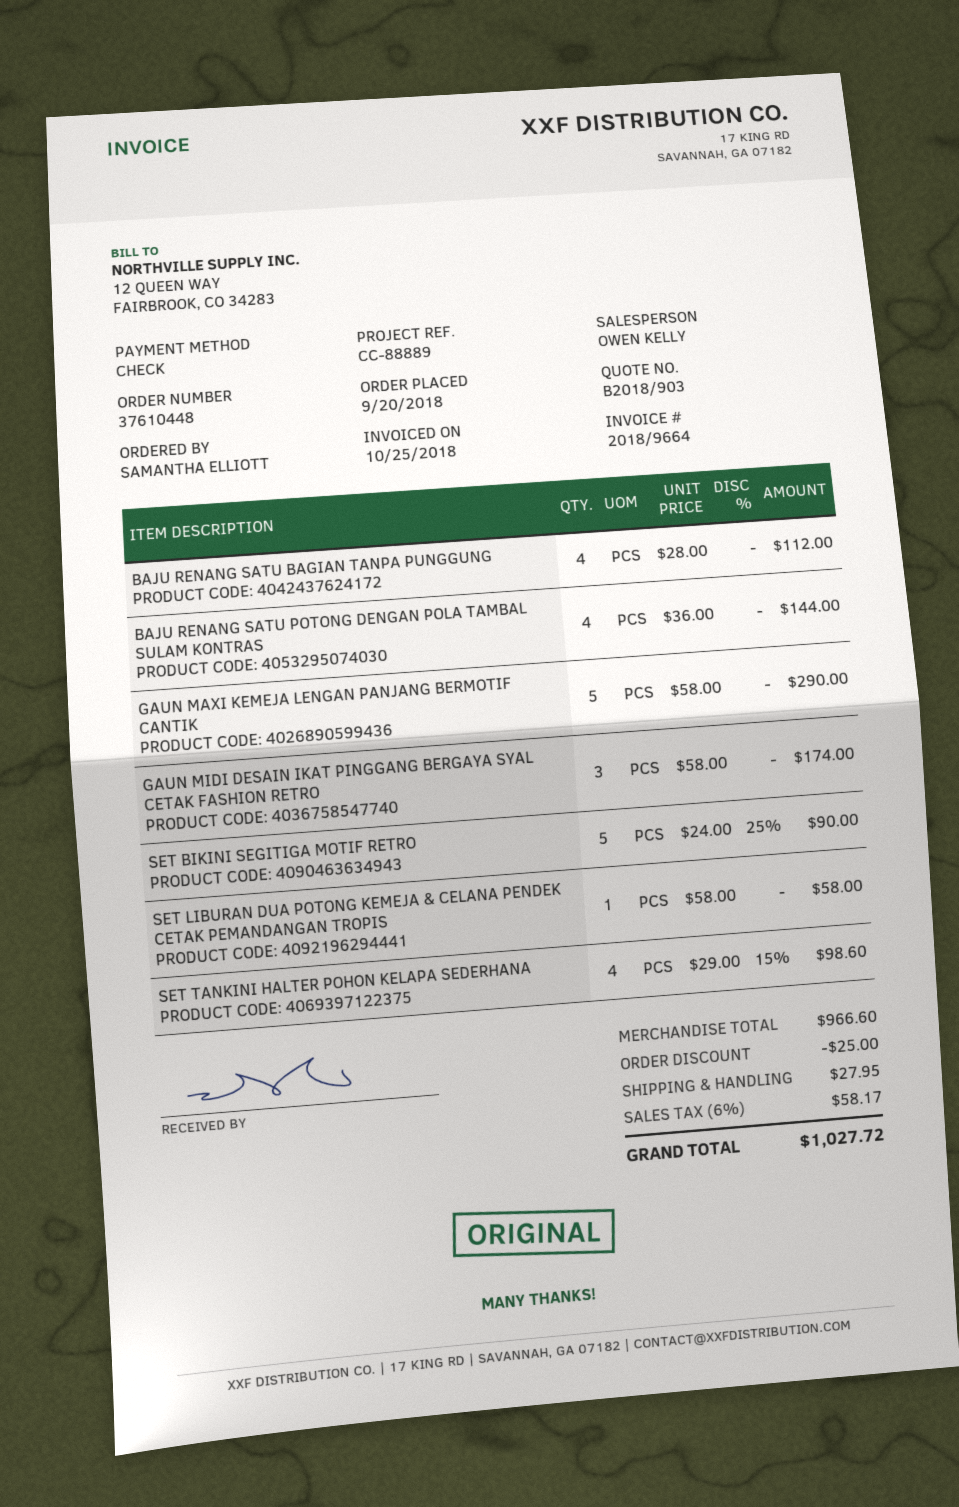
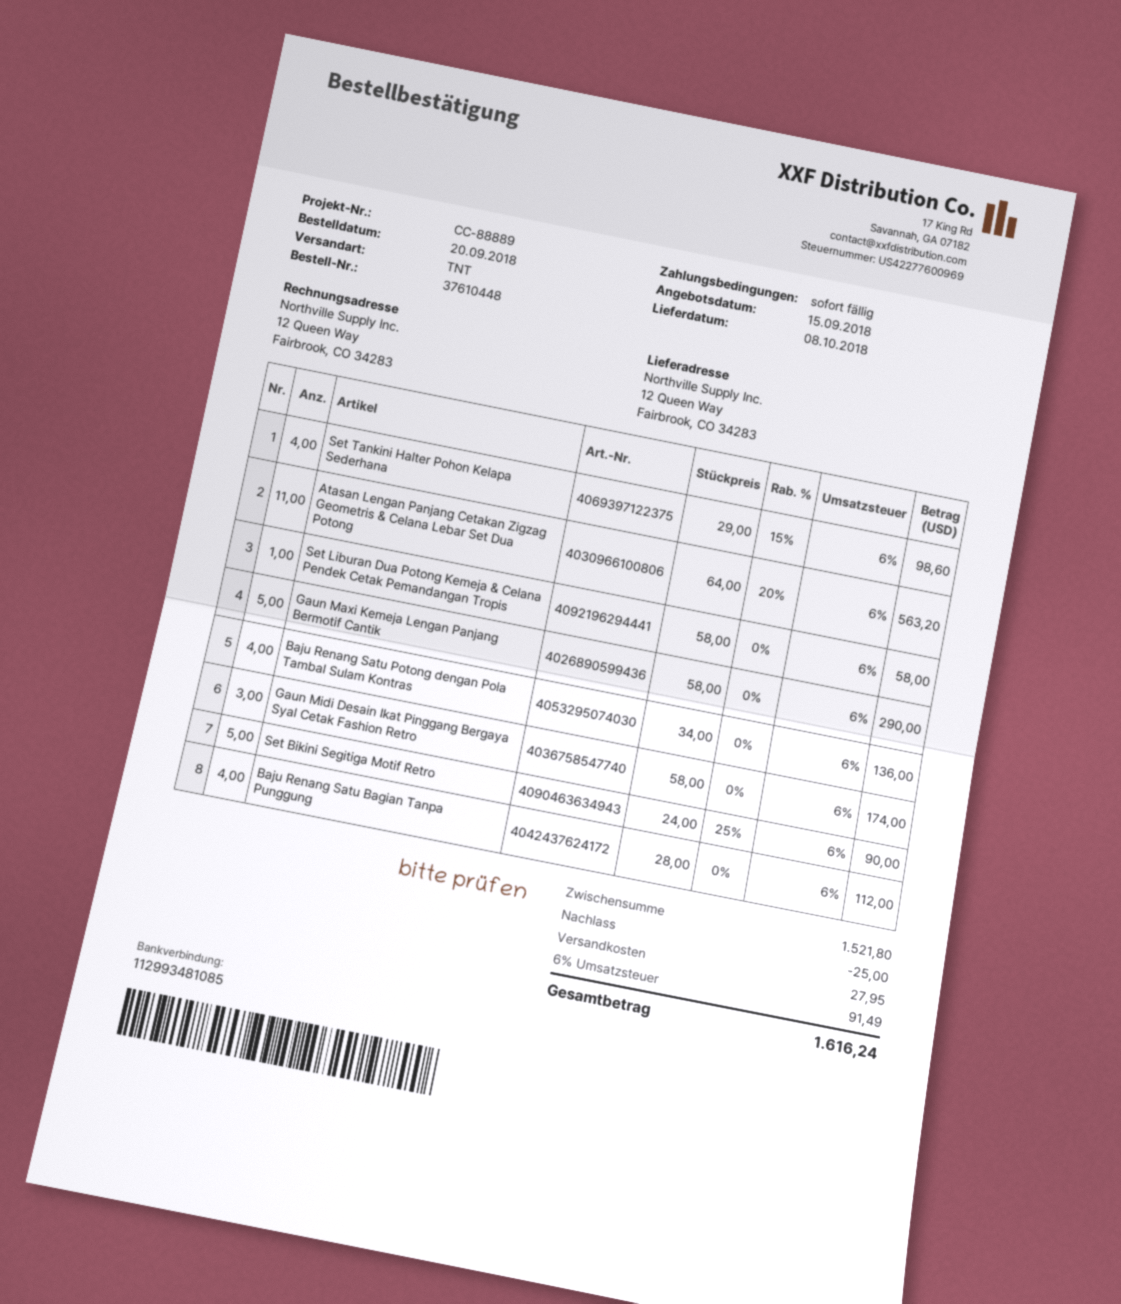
BAJU RENANG SATU POTONG DENGAN POLA TAMBAL SULAM KONTRAS: 4 x 36.00 = 144.00 -> 4 x 34.00 = 136.00
Atasan Lengan Panjang Cetakan Zigzag Geometris & Celana Lebar Set Dua Potong: none -> 11 x 64.00 - 20% = 563.20
subtotal: 966.60 -> 1521.80
tax: 6% = 58.17 -> 6% = 91.49
total: 1027.72 -> 1616.24

